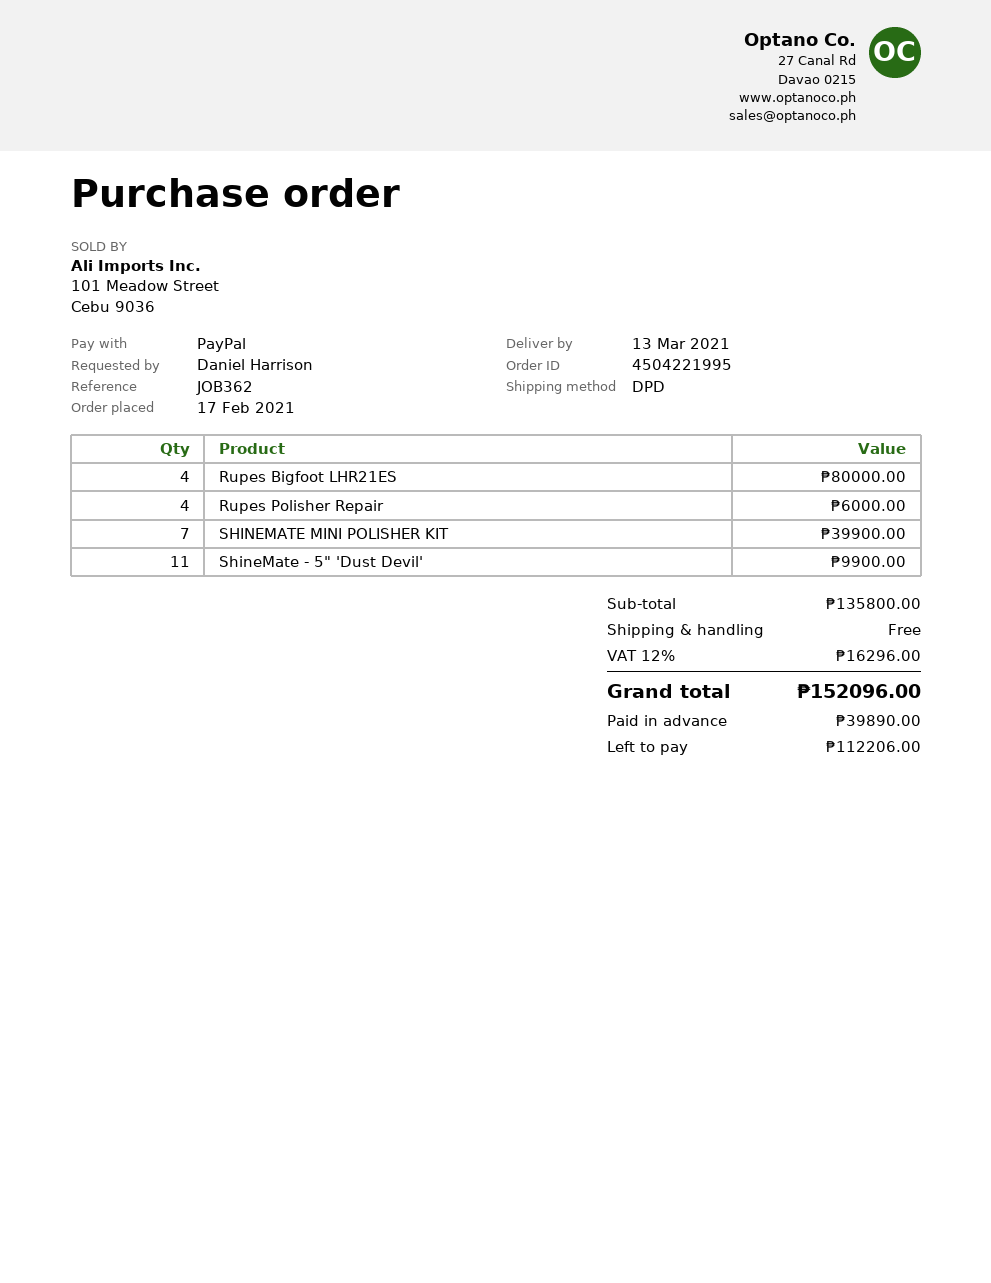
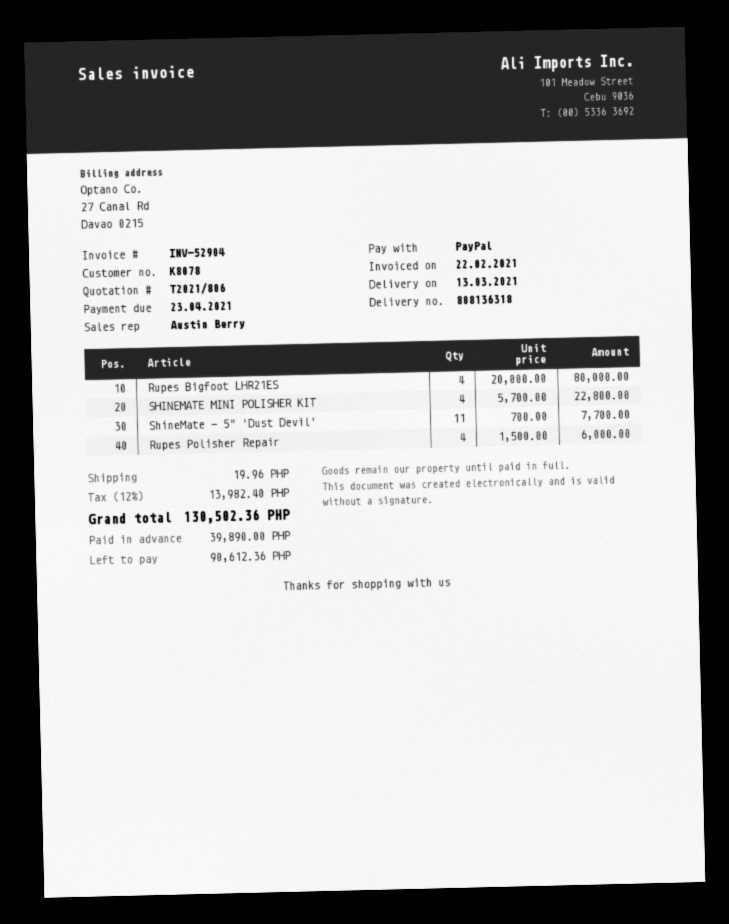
SHINEMATE MINI POLISHER KIT: 7 for 39900.00 -> 4 for 22800.00
ShineMate - 5" 'Dust Devil': 11 for 9900.00 -> 11 for 7700.00
shipping: 0.00 -> 19.96
tax: 12% = 16296.00 -> 12% = 13982.40
total: 152096.00 -> 130502.36
balance: 112206.00 -> 90612.36

